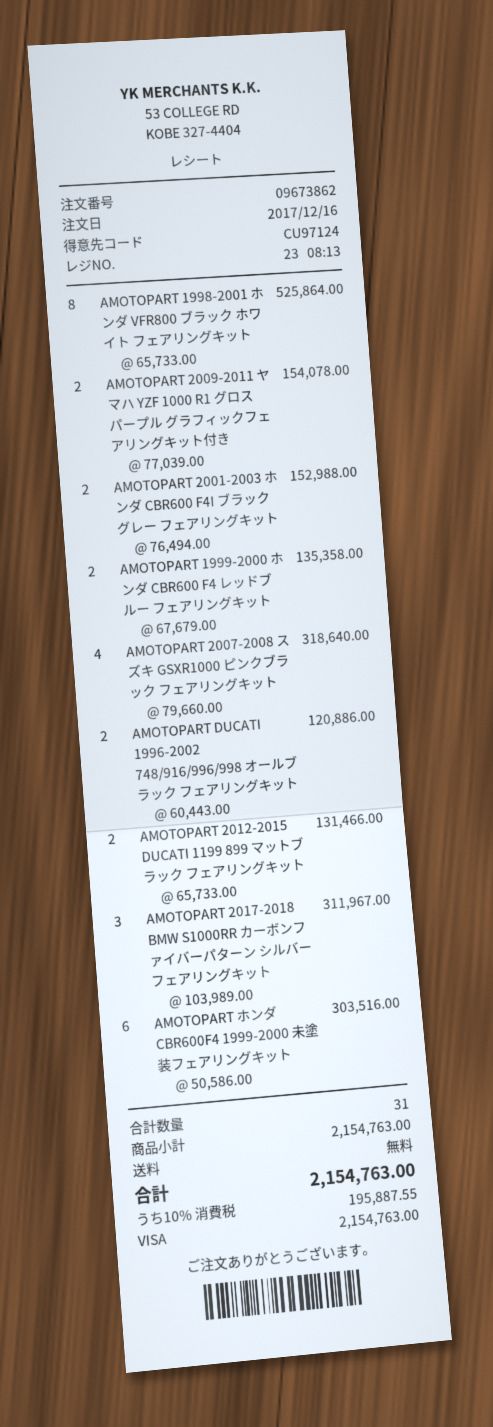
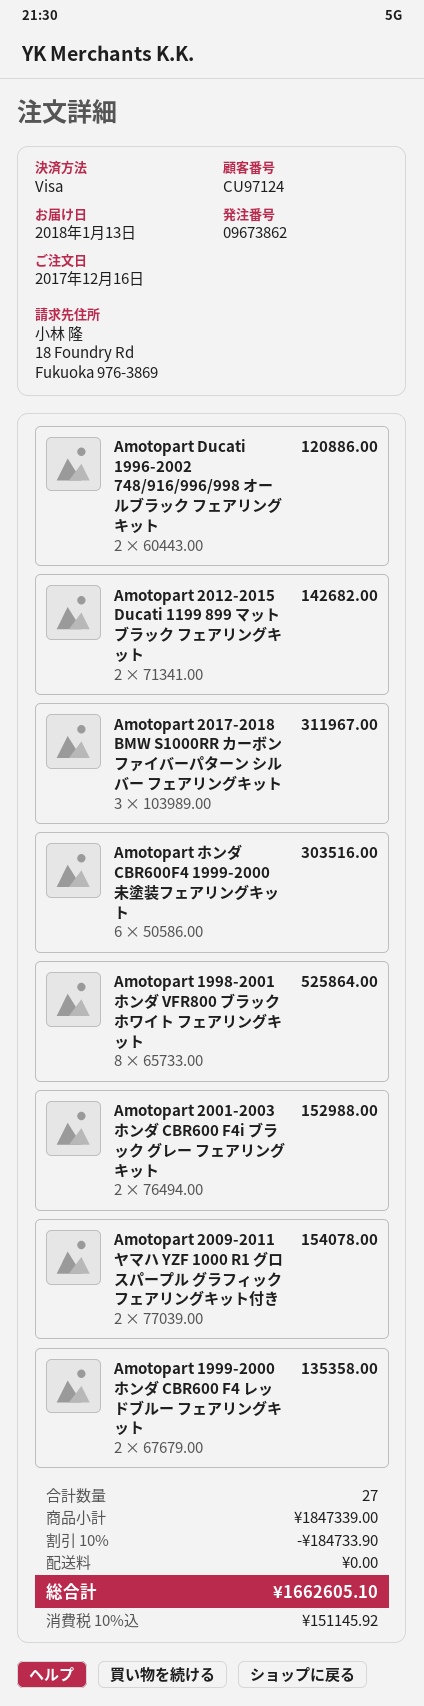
AMOTOPART 2007-2008 スズキ GSXR1000 ピンクブラック フェアリングキット: 4 x 79660.00 = 318640.00 -> none
AMOTOPART 2012-2015 DUCATI 1199 899 マットブラック フェアリングキット: 2 x 65733.00 = 131466.00 -> 2 x 71341.00 = 142682.00
total quantity: 31 -> 27
subtotal: 2154763.00 -> 1847339.00
discount: none -> 10% = 184733.90
tax: 10% = 195887.55 -> 10% = 151145.92
total: 2154763.00 -> 1662605.10

